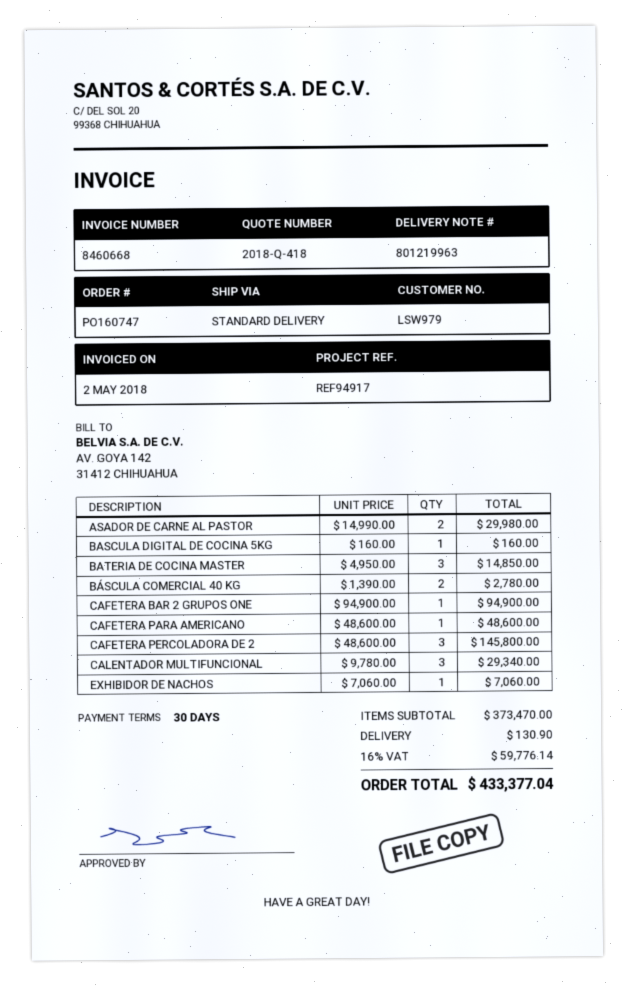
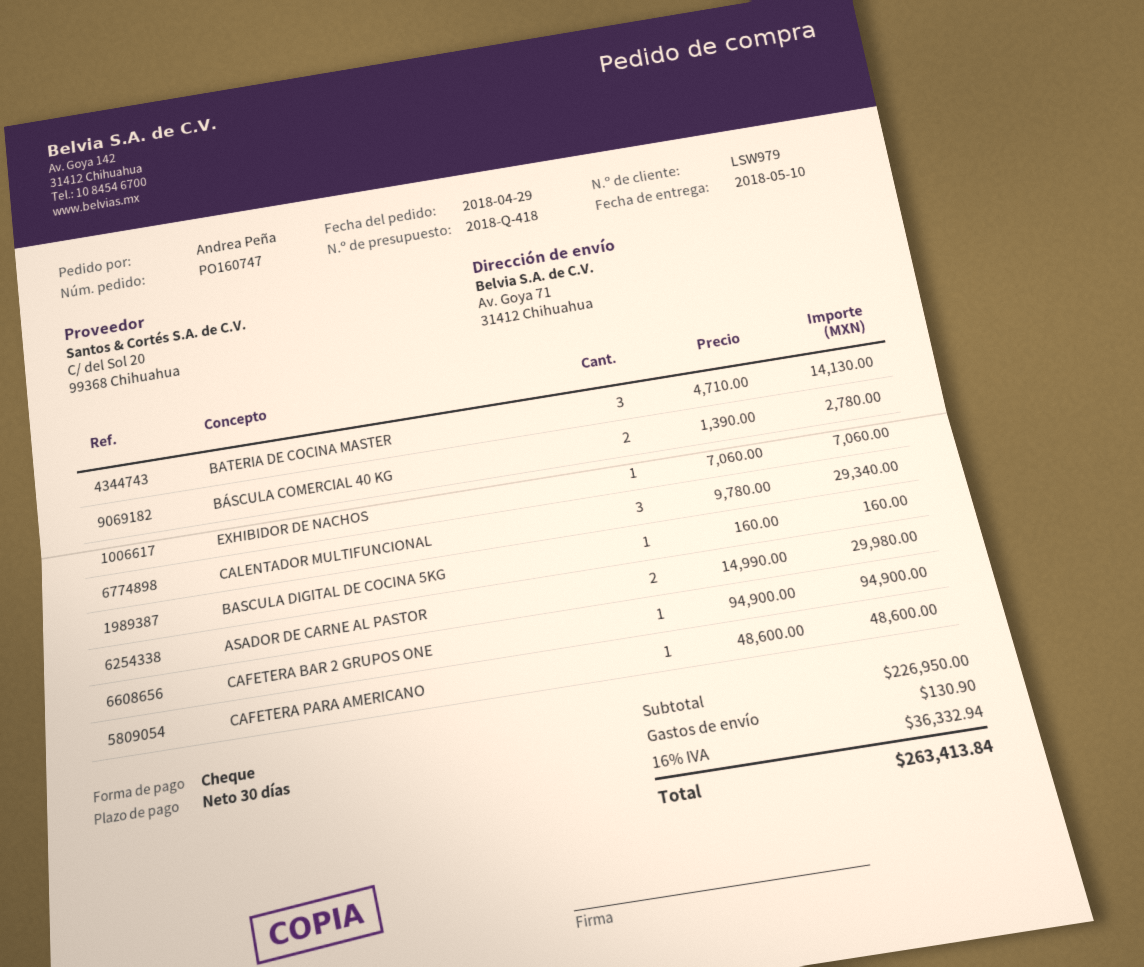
BATERIA DE COCINA MASTER: 3 x 4950.00 = 14850.00 -> 3 x 4710.00 = 14130.00
CAFETERA PERCOLADORA DE 2: 3 x 48600.00 = 145800.00 -> none
subtotal: 373470.00 -> 226950.00
tax: 16% = 59776.14 -> 16% = 36332.94
total: 433377.04 -> 263413.84

